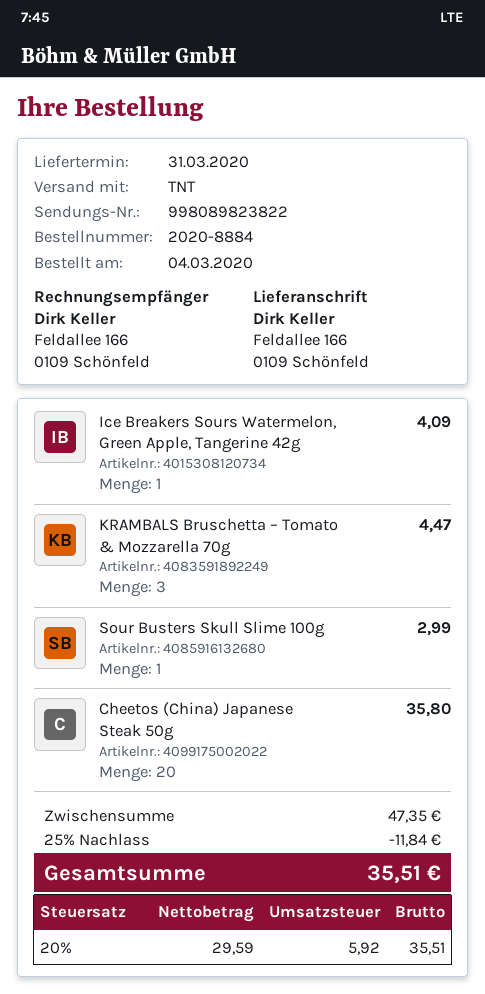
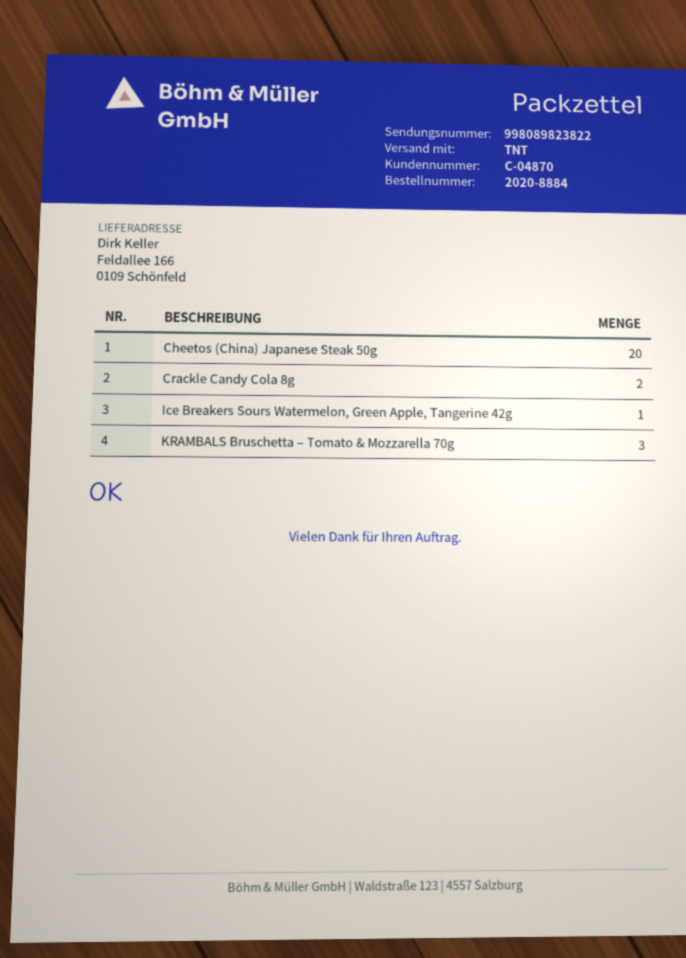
Sour Busters Skull Slime 100g: 1 -> none
Crackle Candy Cola 8g: none -> 2

